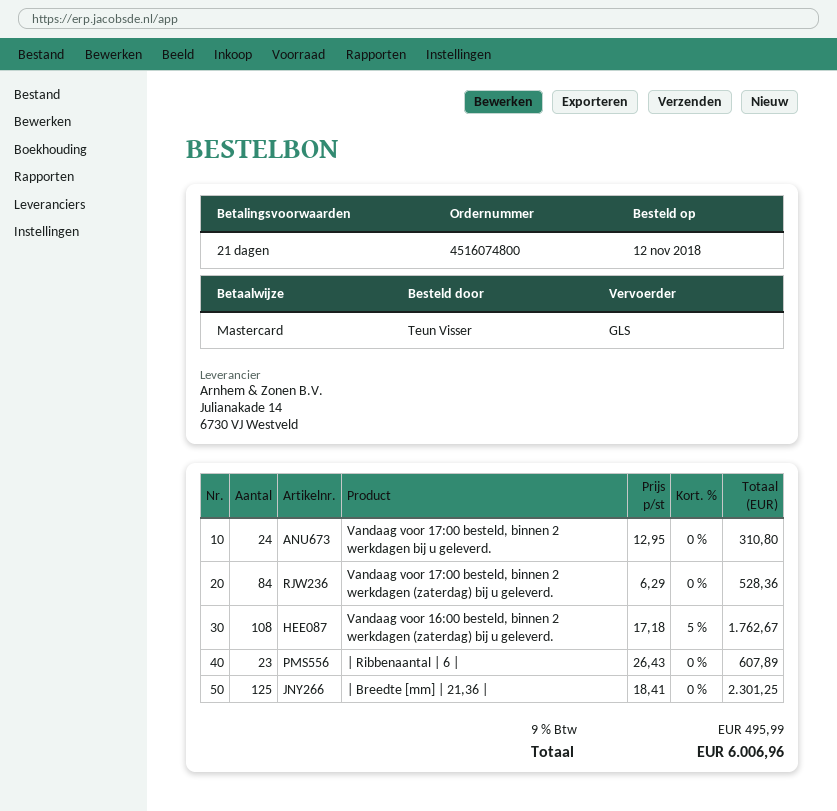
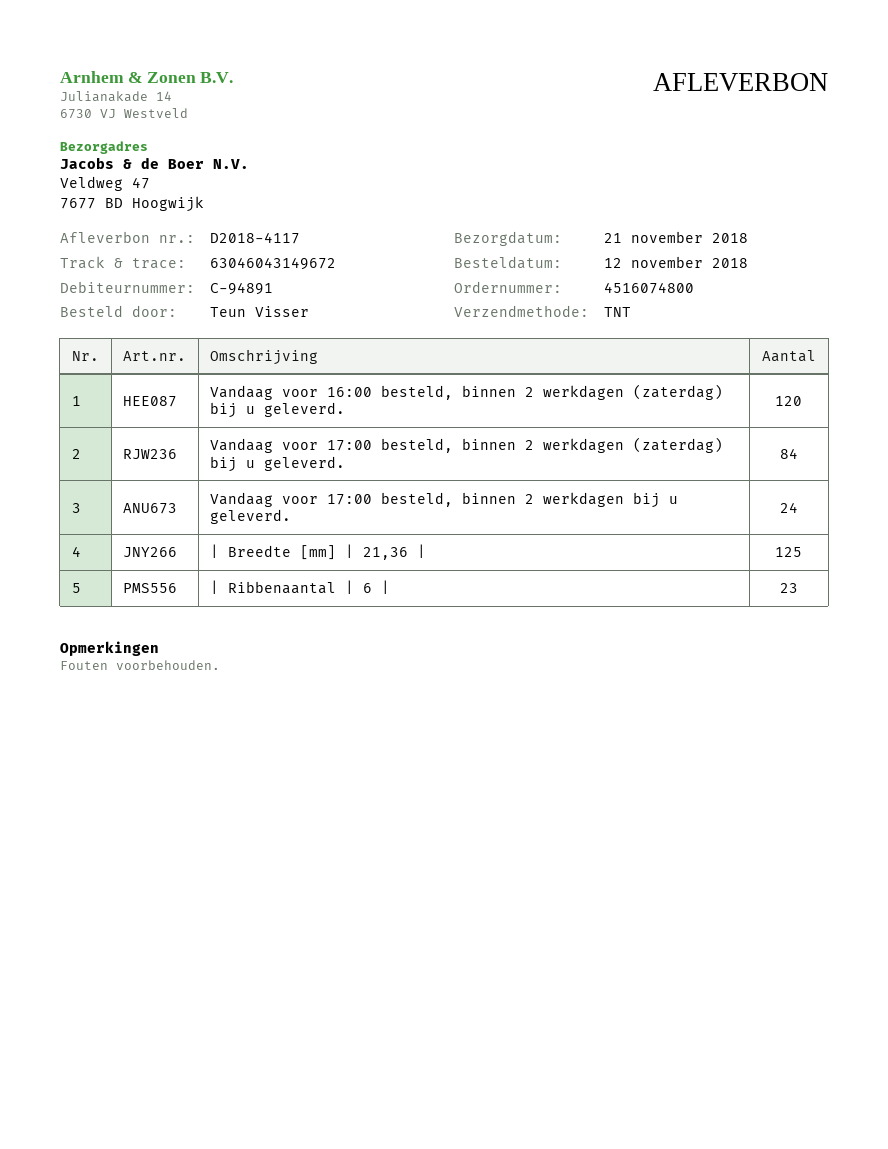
shipping method: GLS -> TNT
Vandaag voor 16:00 besteld, binnen 2 werkdagen (zaterdag) bij u geleverd.: 108 -> 120

